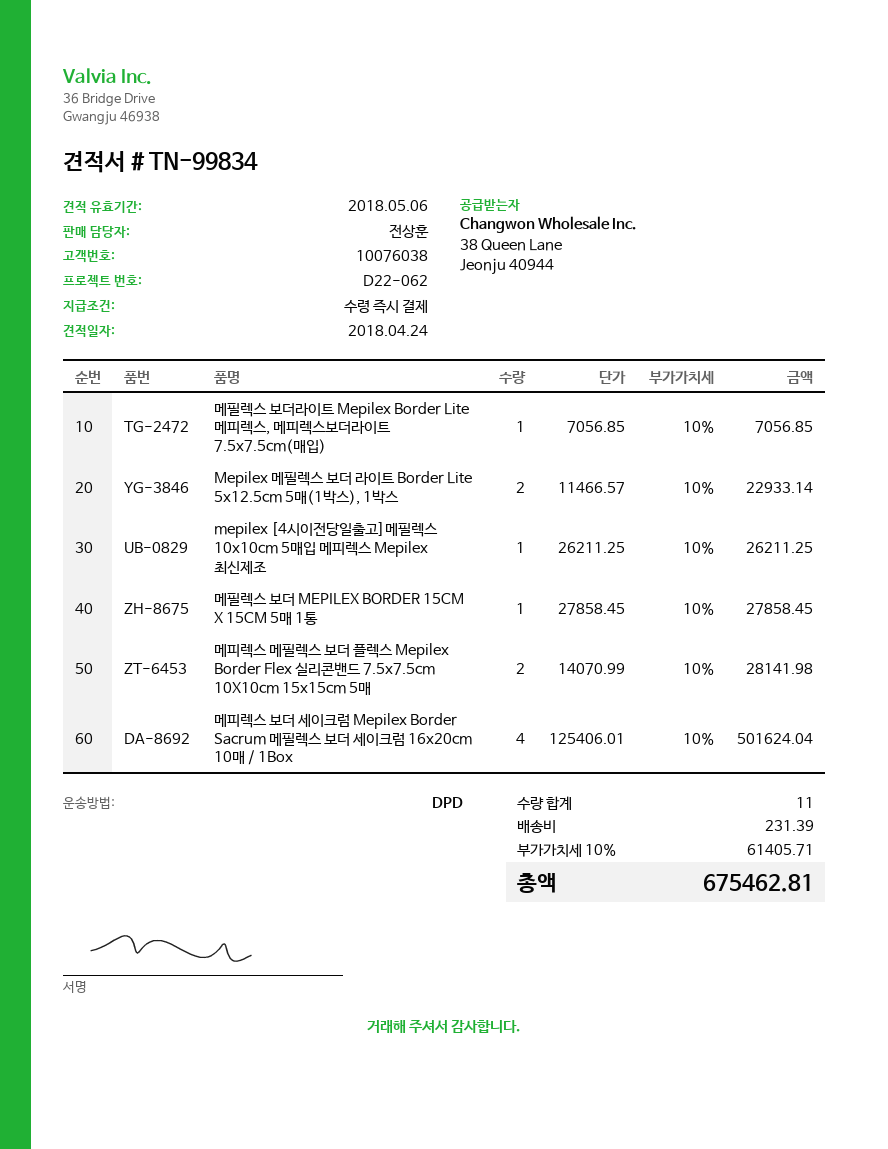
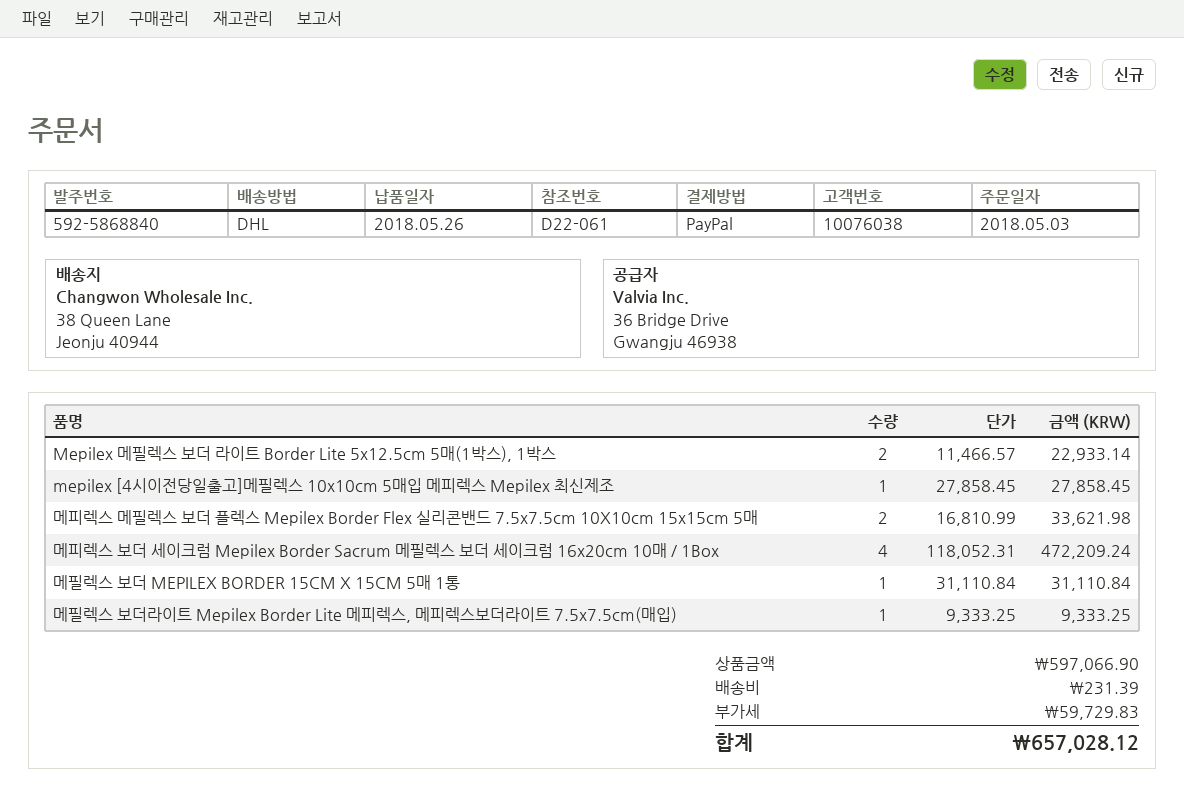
reference: D22-062 -> D22-061
shipping method: DPD -> DHL
메필렉스 보더라이트 Mepilex Border Lite 메피렉스, 메피렉스보더라이트 7.5x7.5cm(매입): 1 x 7056.85 = 7056.85 -> 1 x 9333.25 = 9333.25
mepilex [4시이전당일출고]메필렉스 10x10cm 5매입 메피렉스 Mepilex 최신제조: 1 x 26211.25 = 26211.25 -> 1 x 27858.45 = 27858.45
메필렉스 보더 MEPILEX BORDER 15CM X 15CM 5매 1통: 1 x 27858.45 = 27858.45 -> 1 x 31110.84 = 31110.84
메피렉스 메필렉스 보더 플렉스 Mepilex Border Flex 실리콘밴드 7.5x7.5cm 10X10cm 15x15cm 5매: 2 x 14070.99 = 28141.98 -> 2 x 16810.99 = 33621.98
메피렉스 보더 세이크럼 Mepilex Border Sacrum 메필렉스 보더 세이크럼 16x20cm 10매 / 1Box: 4 x 125406.01 = 501624.04 -> 4 x 118052.31 = 472209.24
tax: 61405.71 -> 59729.83
total: 675462.81 -> 657028.12

